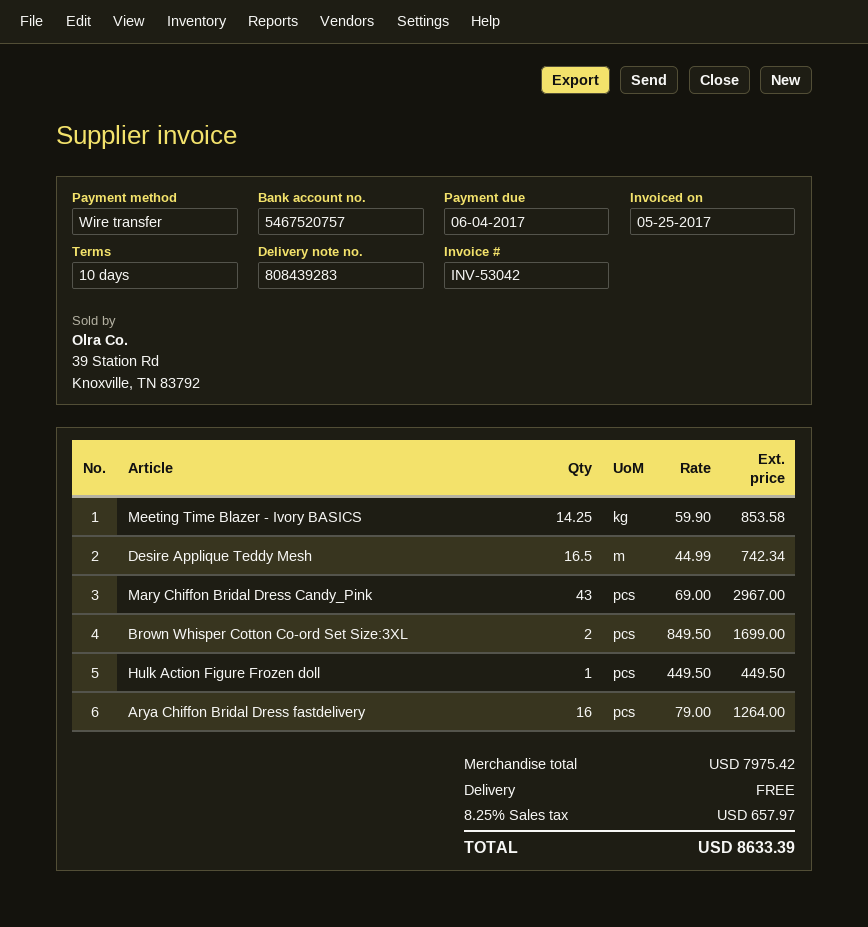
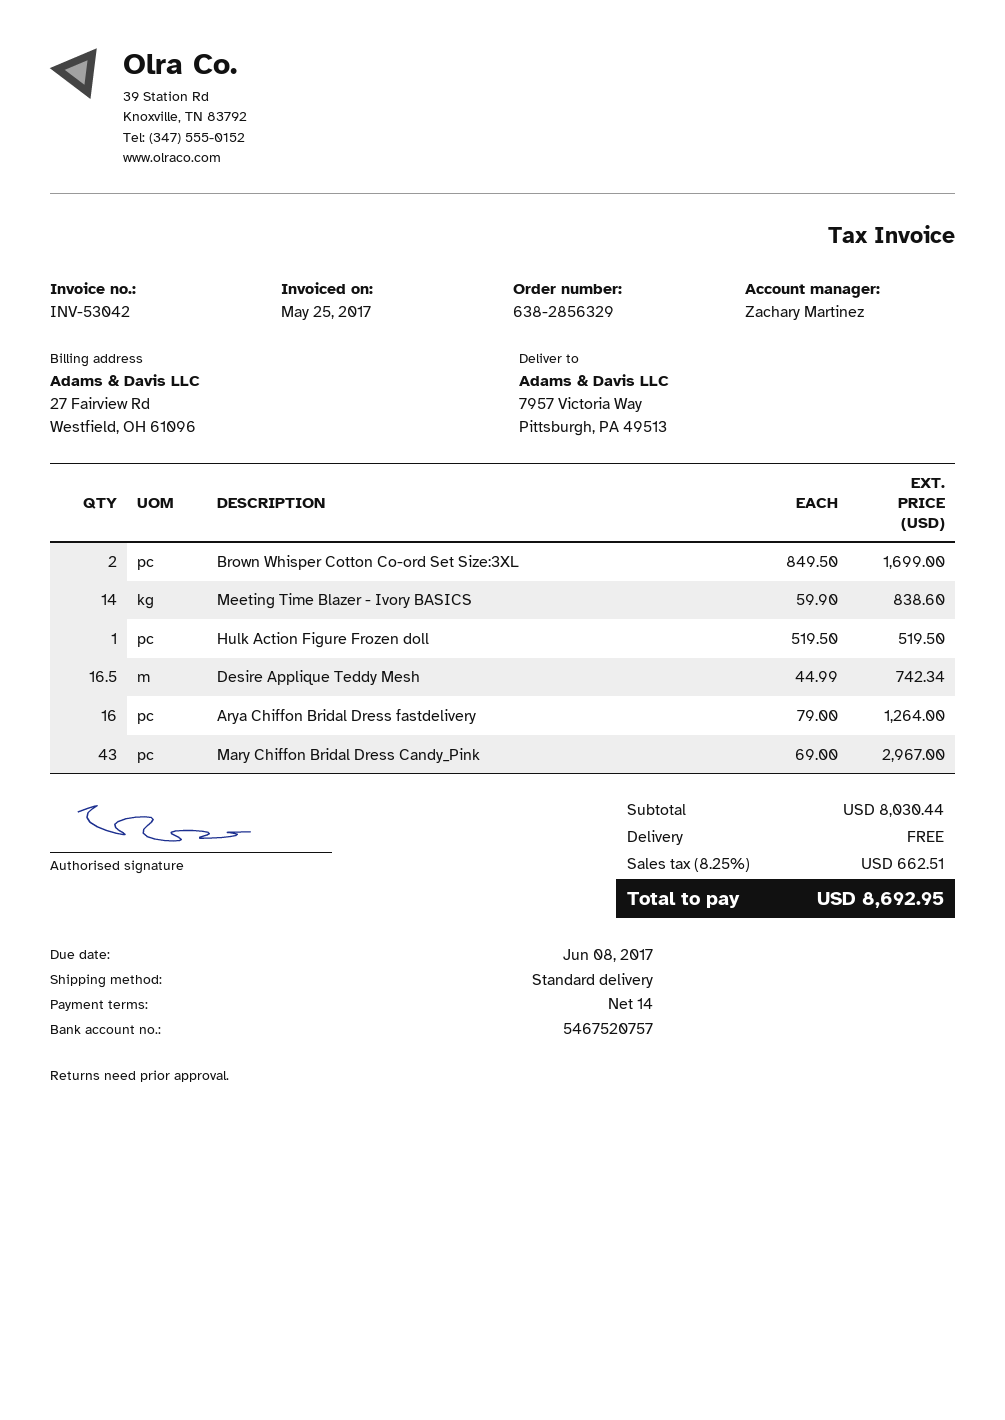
payment terms: 10 days -> 14 days
due date: 2017-06-04 -> 2017-06-08
Meeting Time Blazer - Ivory BASICS: 14.25 x 59.90 = 853.58 -> 14 x 59.90 = 838.60
Hulk Action Figure Frozen doll: 1 x 449.50 = 449.50 -> 1 x 519.50 = 519.50
subtotal: 7975.42 -> 8030.44
tax: 8.25% = 657.97 -> 8.25% = 662.51
total: 8633.39 -> 8692.95

